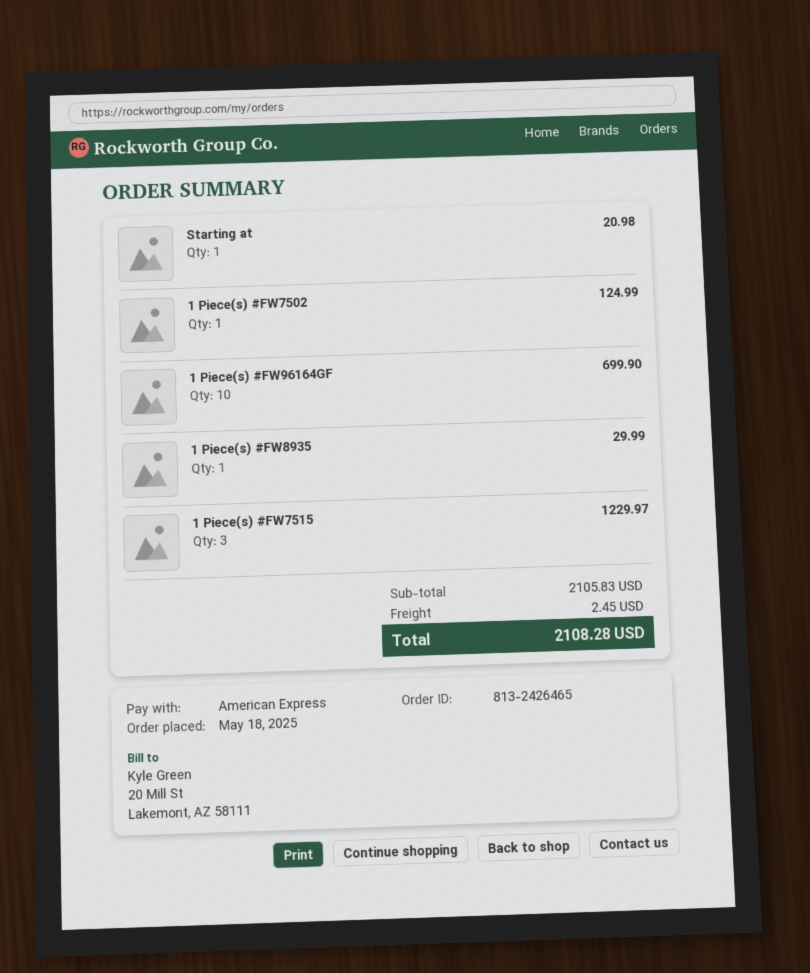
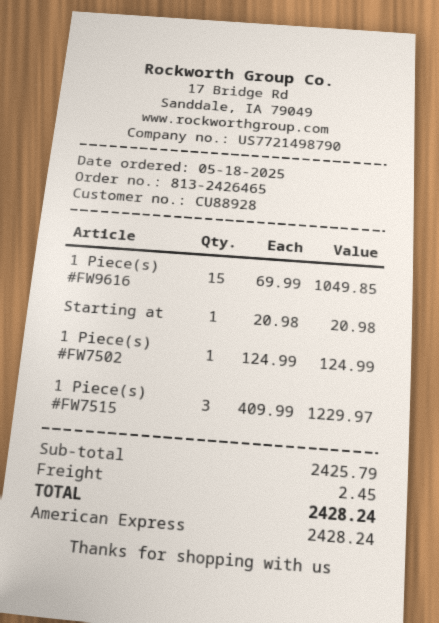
1 Piece(s) #FW96164GF: 10 for 699.90 -> 15 for 1049.85
1 Piece(s) #FW8935: 1 for 29.99 -> none
subtotal: 2105.83 -> 2425.79
total: 2108.28 -> 2428.24

